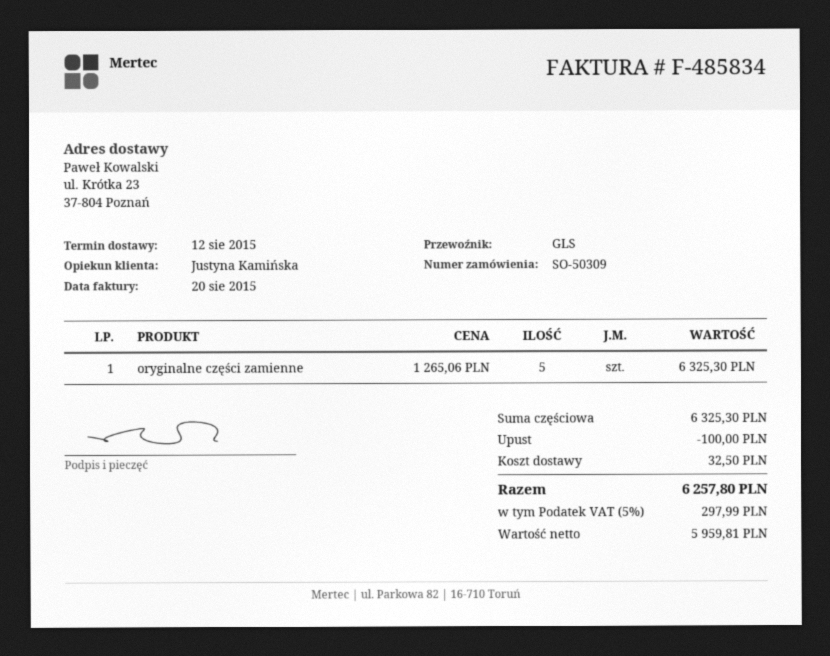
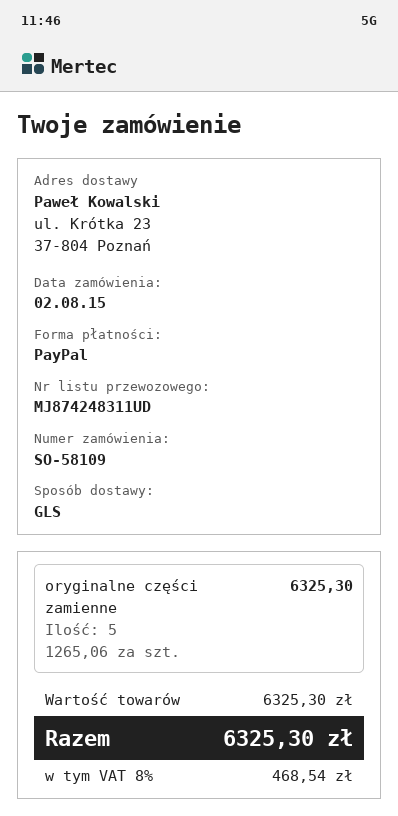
order number: SO-50309 -> SO-58109
discount: 100.00 -> none
shipping: 32.50 -> none
tax: 5% = 297.99 -> 8% = 468.54
total: 6257.80 -> 6325.30

